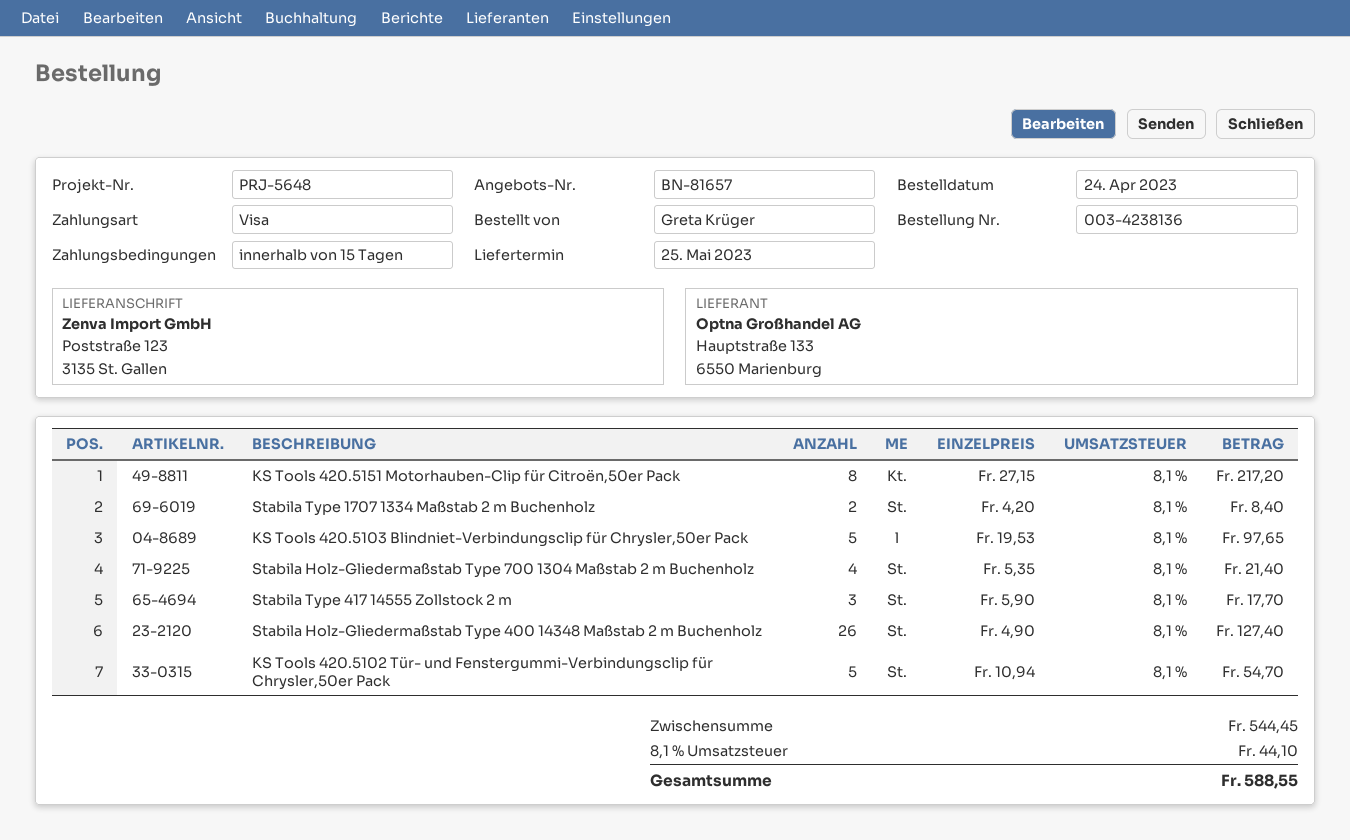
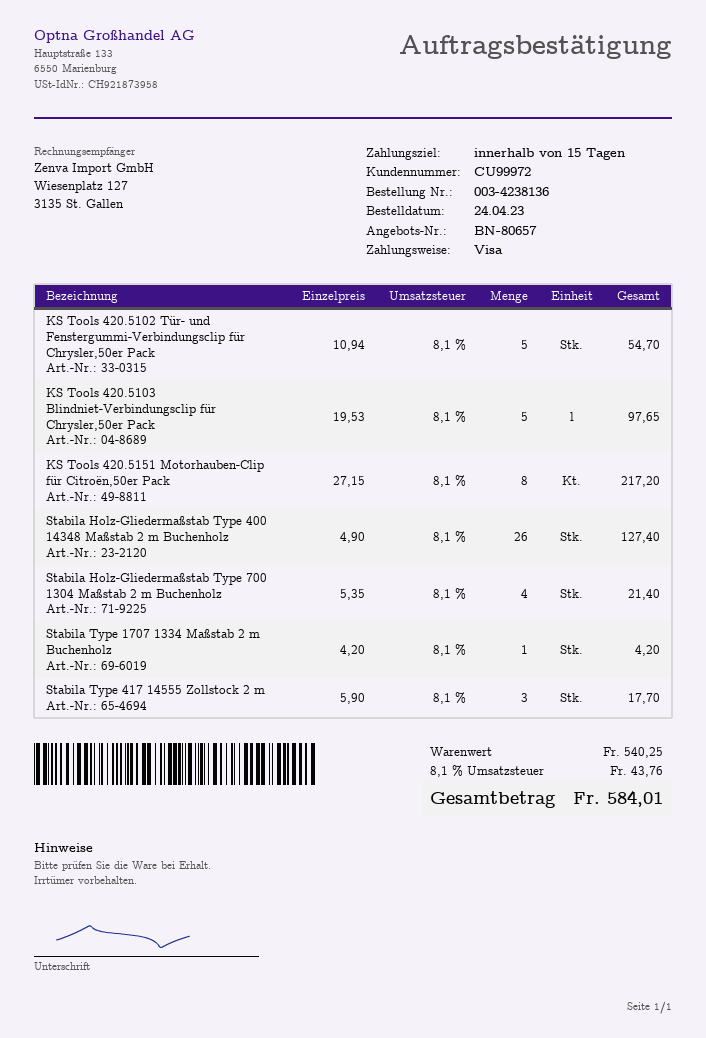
quote number: BN-81657 -> BN-80657
Stabila Type 1707 1334 Maßstab 2 m Buchenholz: 2 x 4.20 = 8.40 -> 1 x 4.20 = 4.20
subtotal: 544.45 -> 540.25
tax: 8.1% = 44.10 -> 8.1% = 43.76
total: 588.55 -> 584.01

